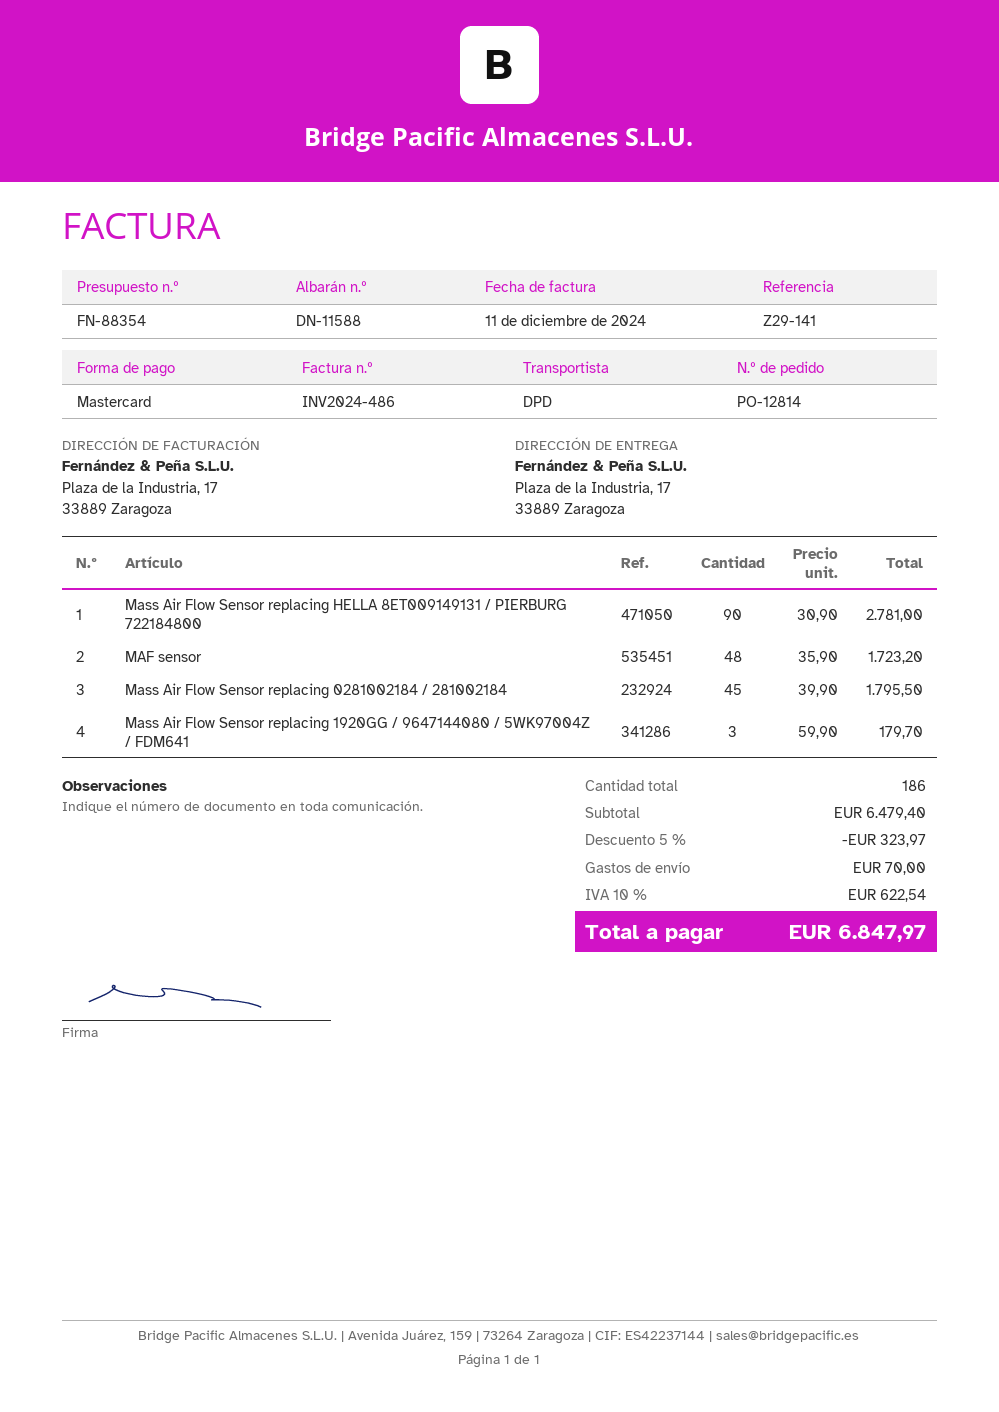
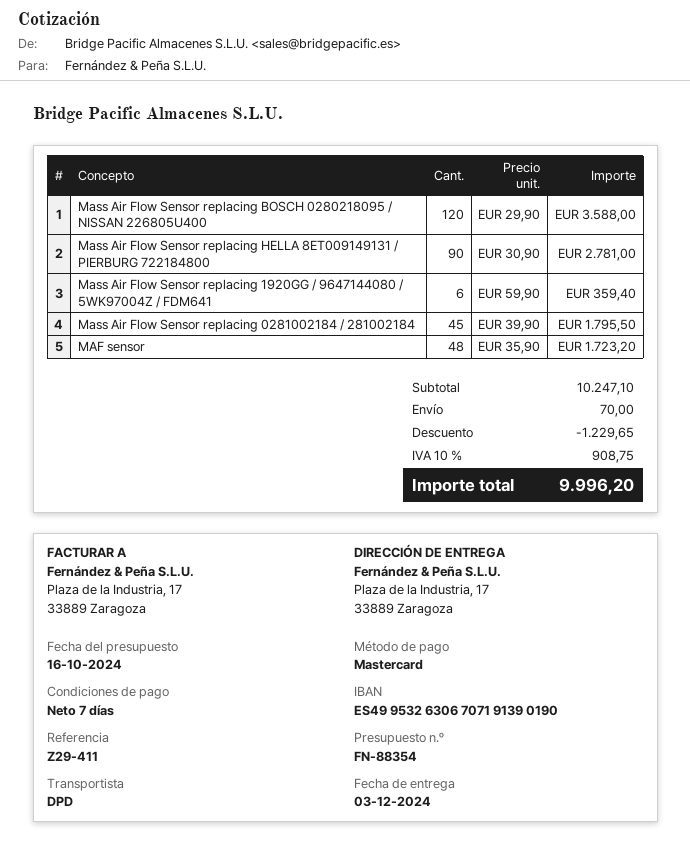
reference: Z29-141 -> Z29-411
Mass Air Flow Sensor replacing 1920GG / 9647144080 / 5WK97004Z / FDM641: 3 x 59.90 = 179.70 -> 6 x 59.90 = 359.40
Mass Air Flow Sensor replacing BOSCH 0280218095 / NISSAN 226805U400: none -> 120 x 29.90 = 3588.00
subtotal: 6479.40 -> 10247.10
discount: 323.97 -> 1229.65
tax: 10% = 622.54 -> 10% = 908.75
total: 6847.97 -> 9996.20

